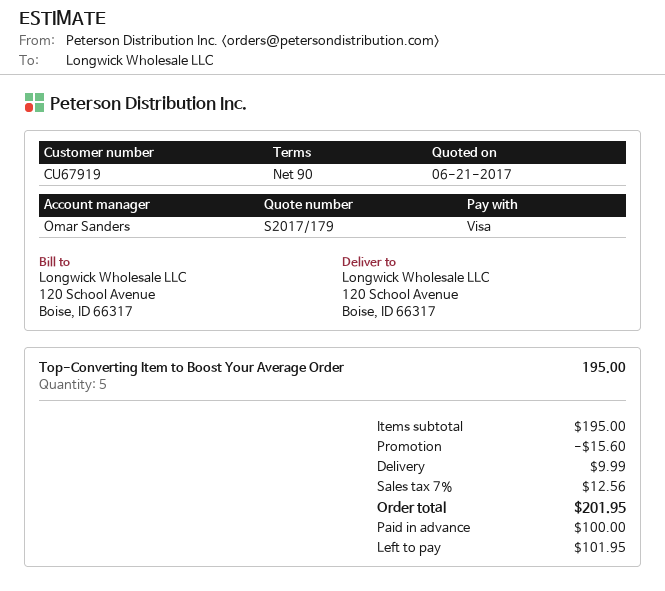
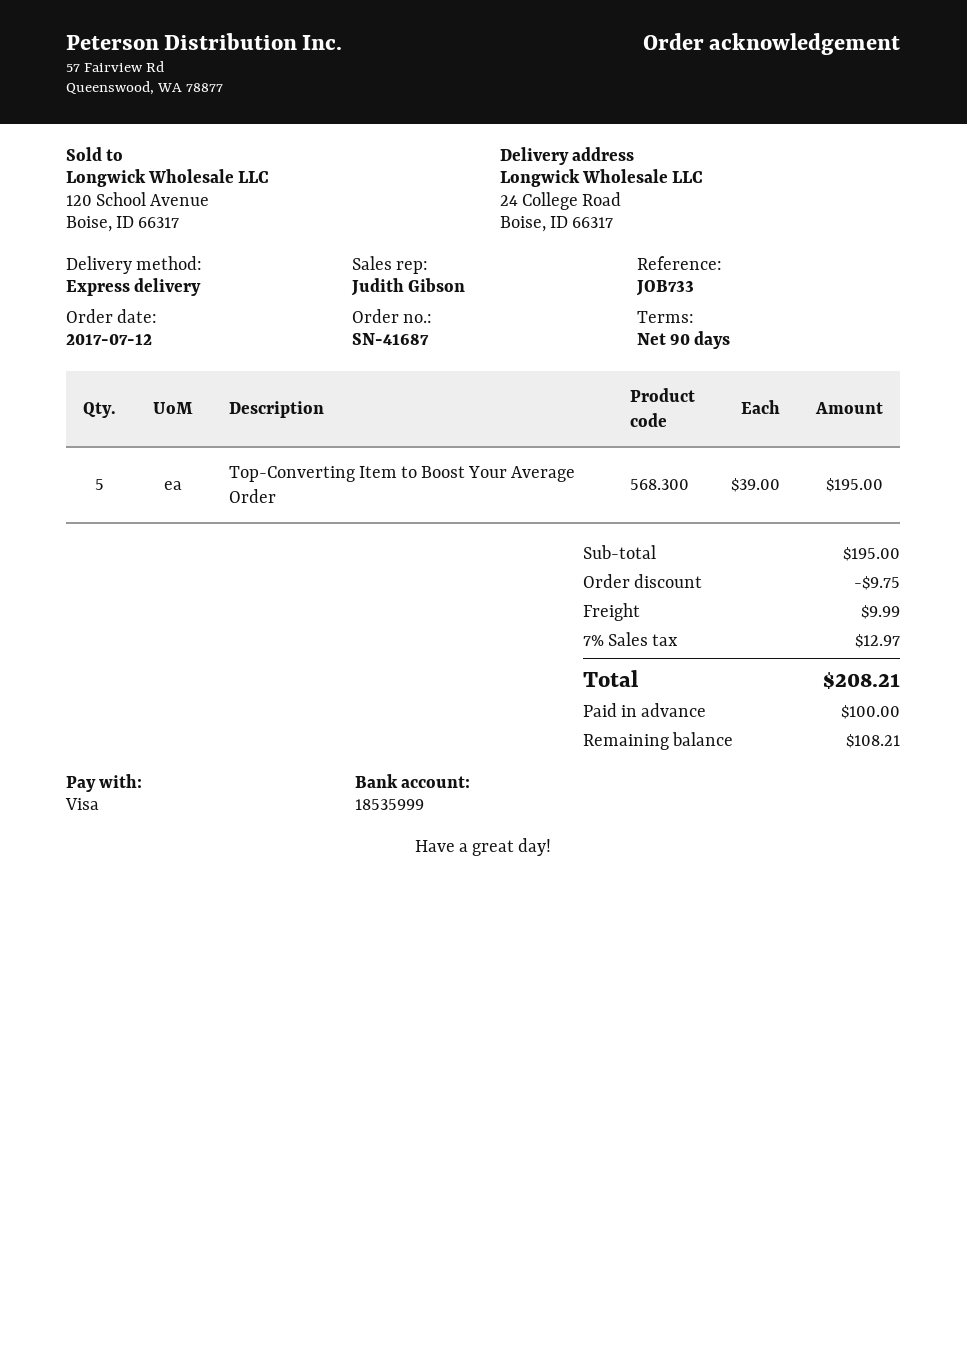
sales rep: Omar Sanders -> Judith Gibson
ship to: 120 School Avenue, Boise, ID 66317 -> 24 College Road, Boise, ID 66317
discount: 15.60 -> 9.75
tax: 7% = 12.56 -> 7% = 12.97
total: 201.95 -> 208.21
balance: 101.95 -> 108.21

